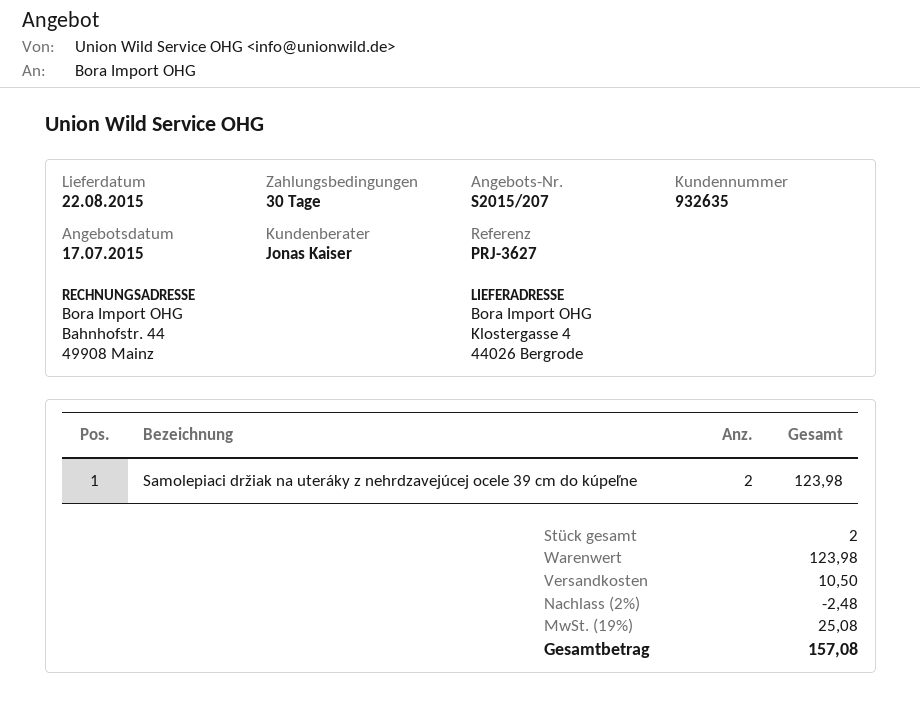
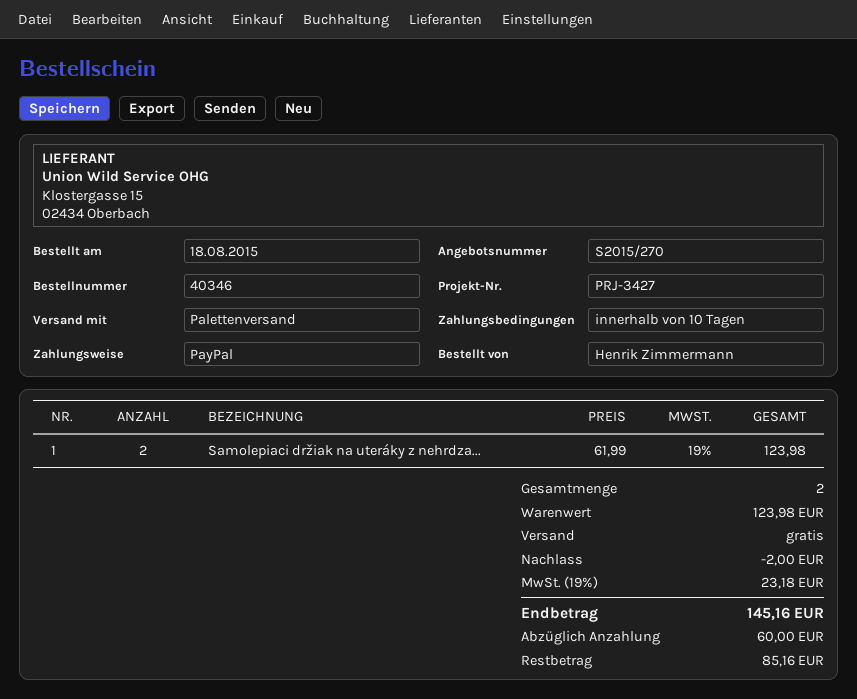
quote number: S2015/207 -> S2015/270
payment terms: 30 days -> 10 days
reference: PRJ-3627 -> PRJ-3427
discount: 2.48 -> 2.00
shipping: 10.50 -> 0.00
tax: 19% = 25.08 -> 19% = 23.18
total: 157.08 -> 145.16

